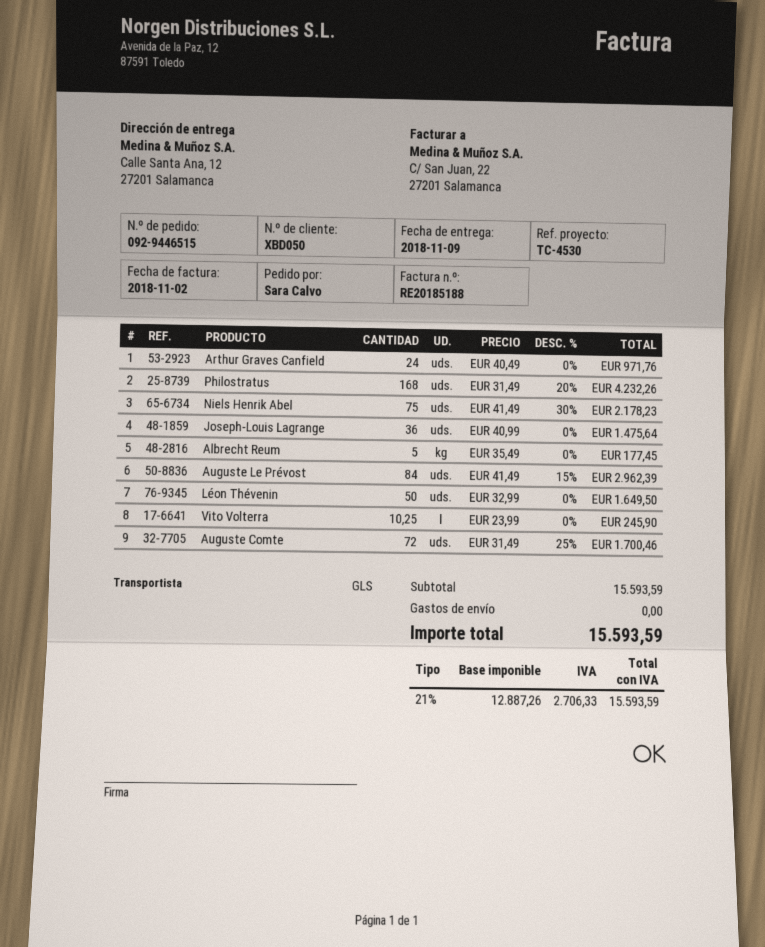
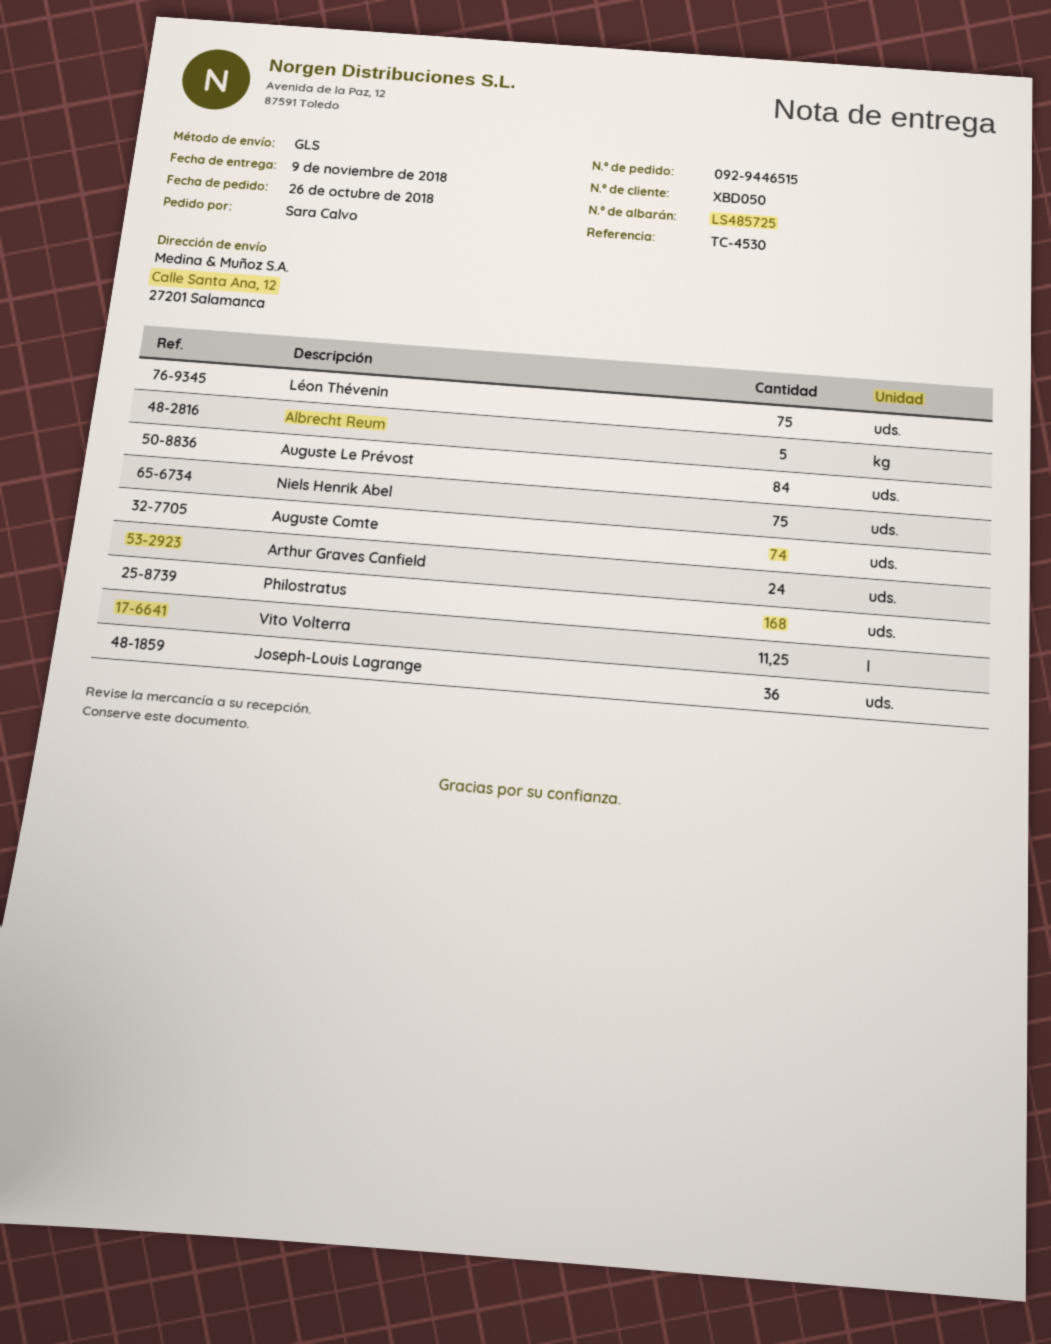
Léon Thévenin: 50 -> 75
Vito Volterra: 10.25 -> 11.25
Auguste Comte: 72 -> 74

